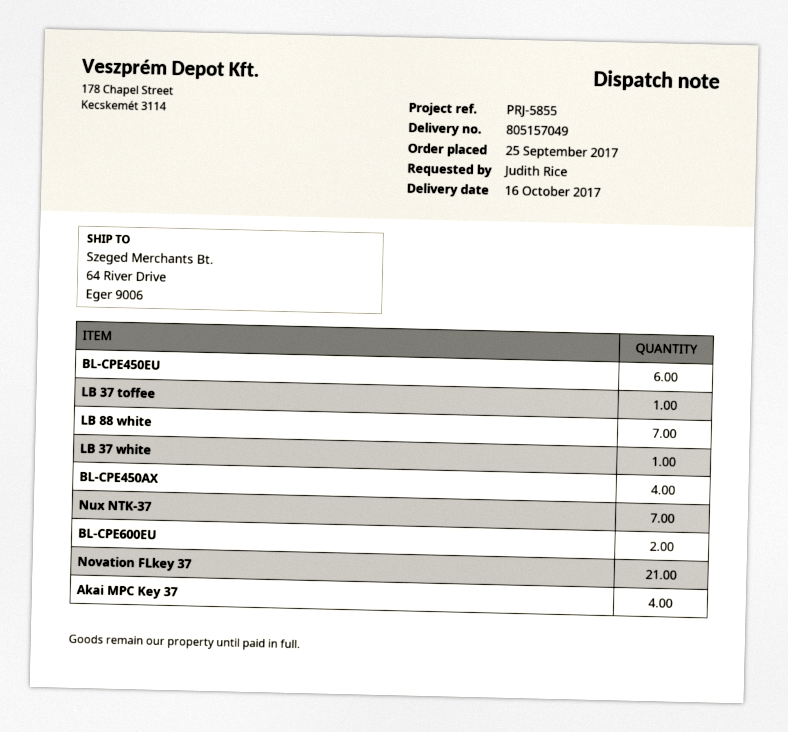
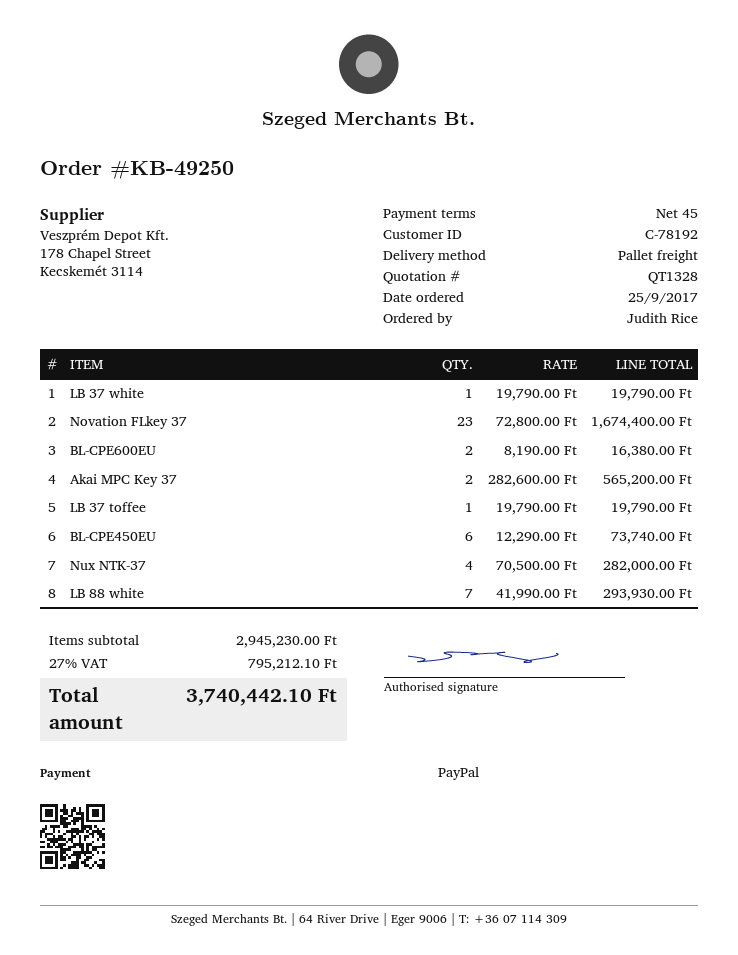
BL-CPE450AX: 4 -> none
Nux NTK-37: 7 -> 4
Novation FLkey 37: 21 -> 23
Akai MPC Key 37: 4 -> 2

